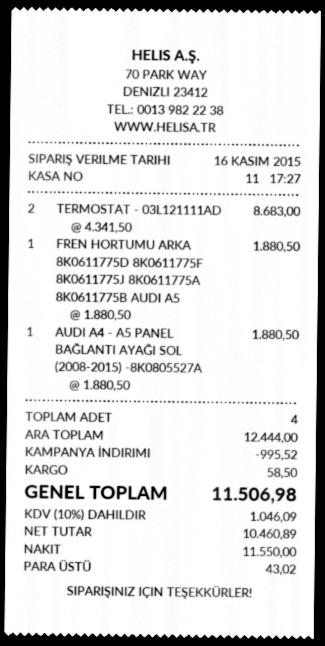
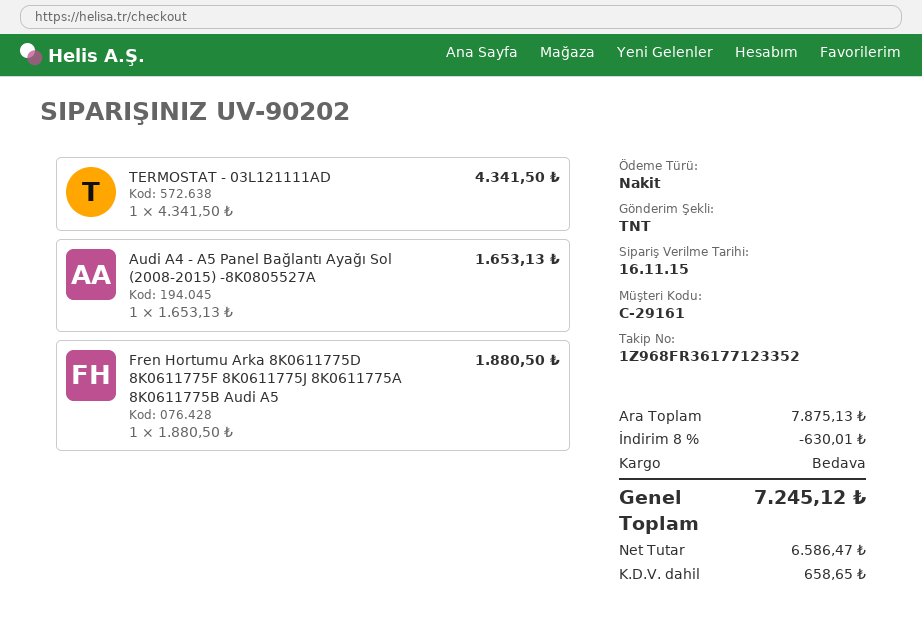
TERMOSTAT - 03L121111AD: 2 x 4341.50 = 8683.00 -> 1 x 4341.50 = 4341.50
AUDI A4 - A5 PANEL BAĞLANTI AYAĞI SOL (2008-2015) -8K0805527A: 1 x 1880.50 = 1880.50 -> 1 x 1653.13 = 1653.13
subtotal: 12444.00 -> 7875.13
discount: 995.52 -> 630.01
shipping: 58.50 -> 0.00
net: 10460.89 -> 6586.47
tax: 1046.09 -> 658.65
total: 11506.98 -> 7245.12

